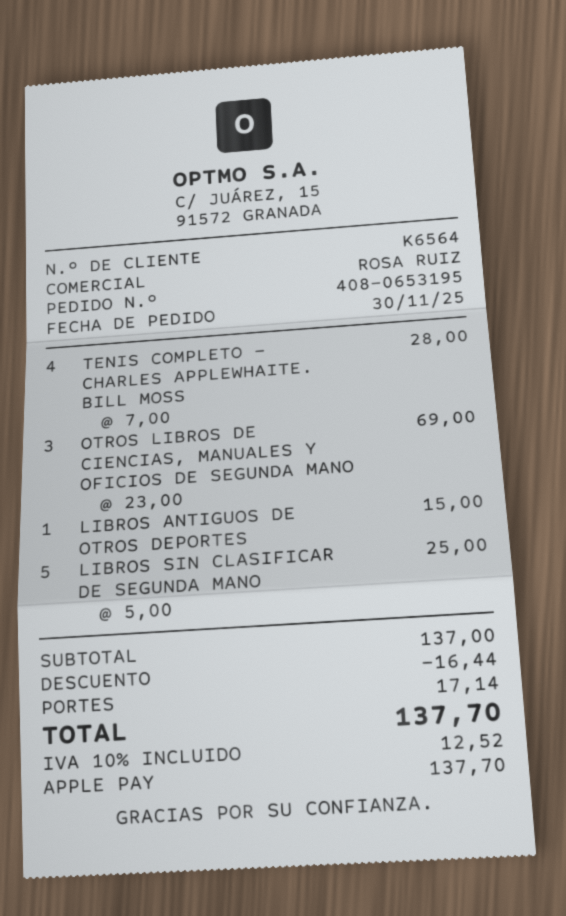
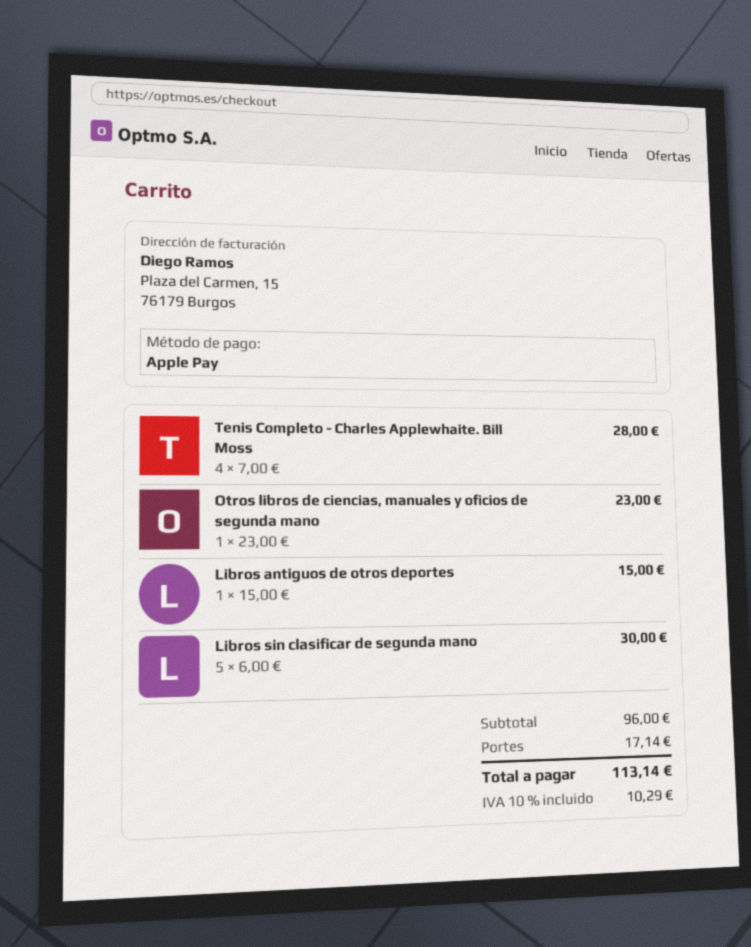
OTROS LIBROS DE CIENCIAS, MANUALES Y OFICIOS DE SEGUNDA MANO: 3 x 23.00 = 69.00 -> 1 x 23.00 = 23.00
LIBROS SIN CLASIFICAR DE SEGUNDA MANO: 5 x 5.00 = 25.00 -> 5 x 6.00 = 30.00
subtotal: 137.00 -> 96.00
discount: 16.44 -> none
tax: 10% = 12.52 -> 10% = 10.29
total: 137.70 -> 113.14

